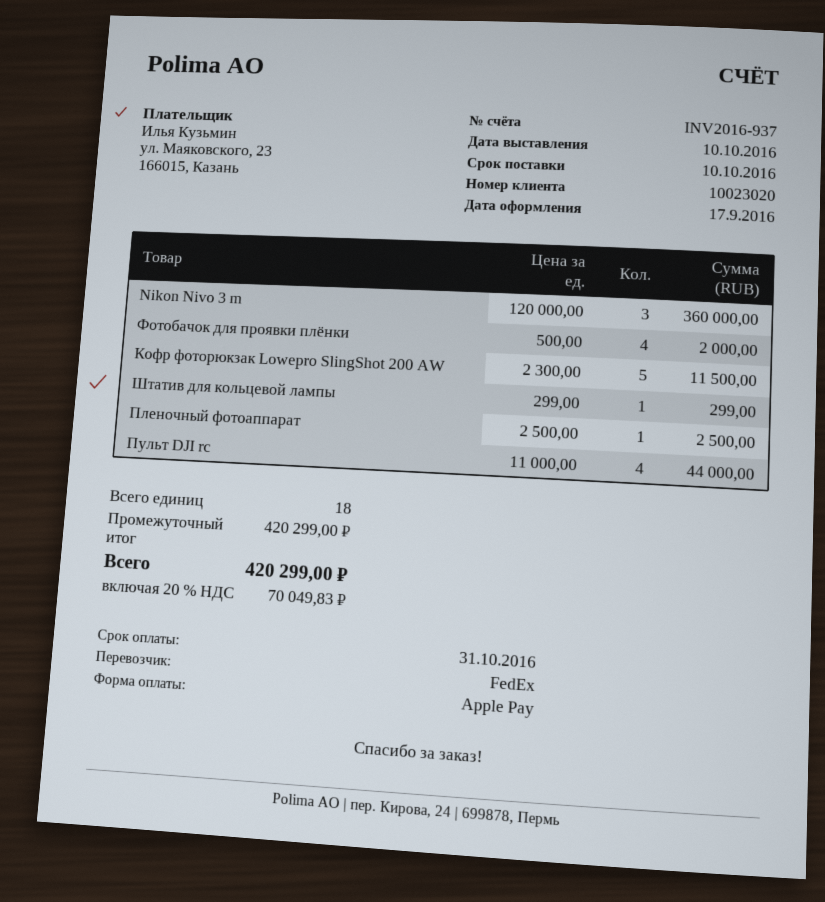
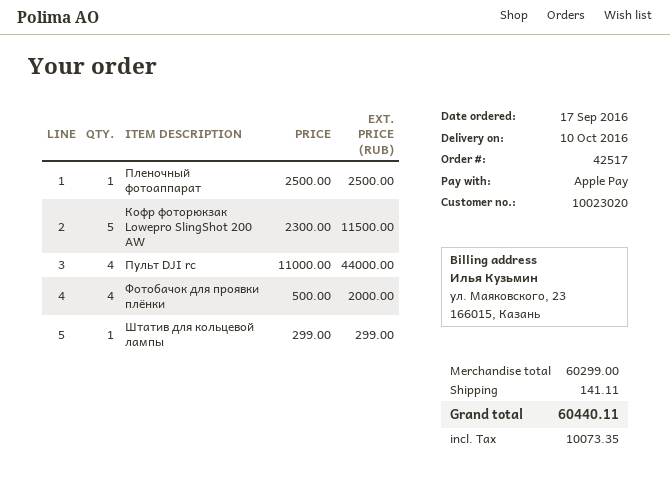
Nikon Nivo 3 m: 3 x 120000.00 = 360000.00 -> none
subtotal: 420299.00 -> 60299.00
shipping: none -> 141.11
tax: 70049.83 -> 10073.35
total: 420299.00 -> 60440.11

